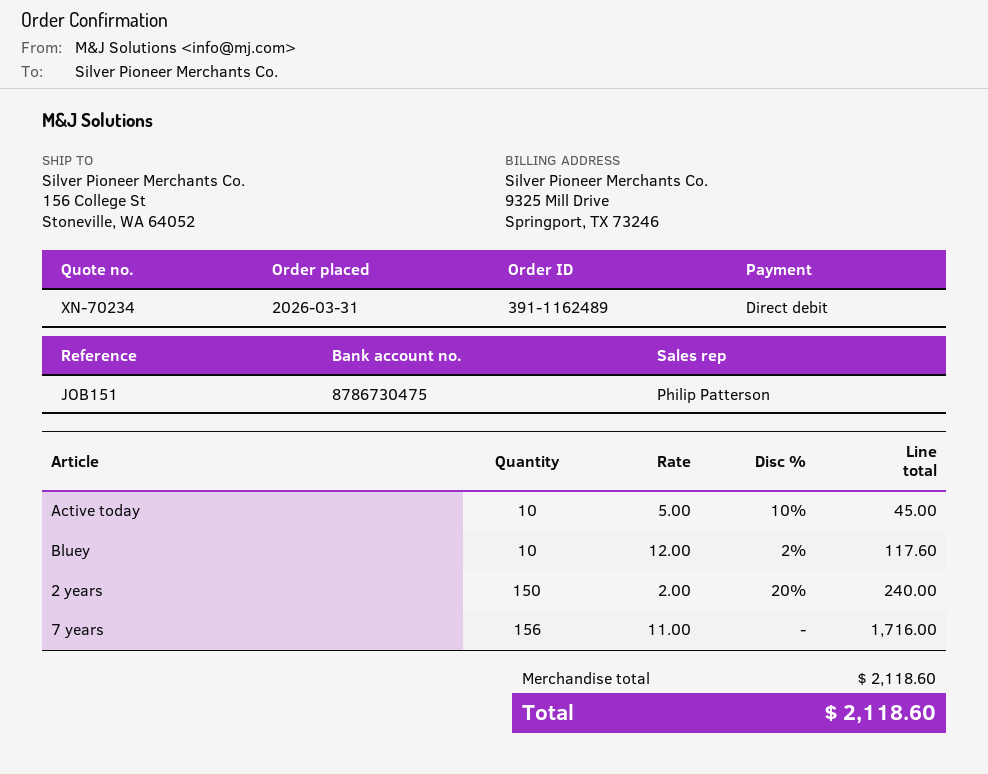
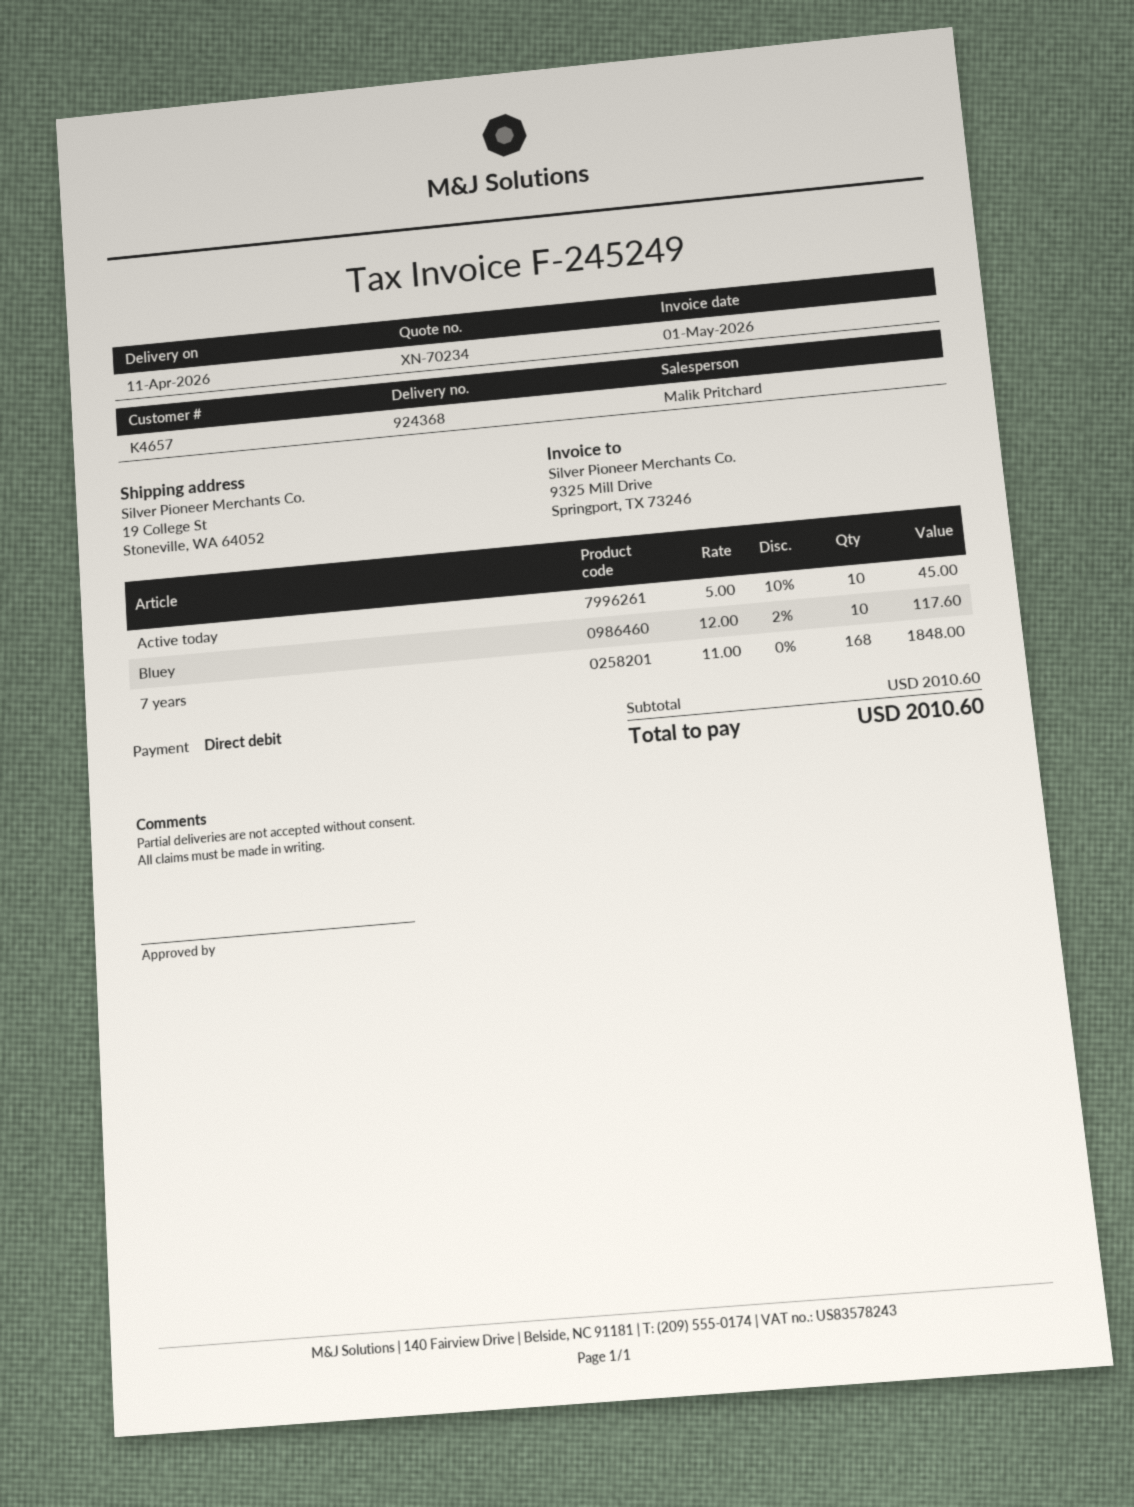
sales rep: Philip Patterson -> Malik Pritchard
ship to: 156 College St, Stoneville, WA 64052 -> 19 College St, Stoneville, WA 64052
2 years: 150 x 2.00 - 20% = 240.00 -> none
7 years: 156 x 11.00 = 1716.00 -> 168 x 11.00 = 1848.00
subtotal: 2118.60 -> 2010.60
total: 2118.60 -> 2010.60

